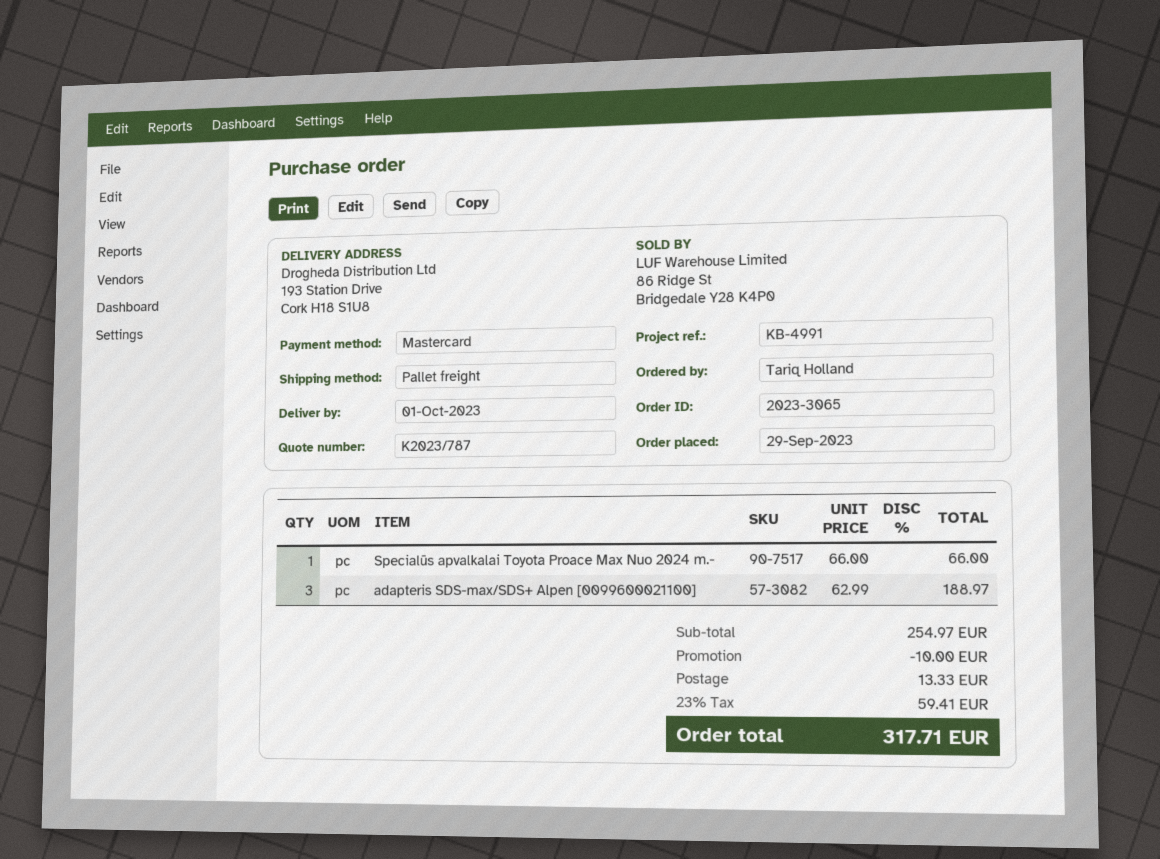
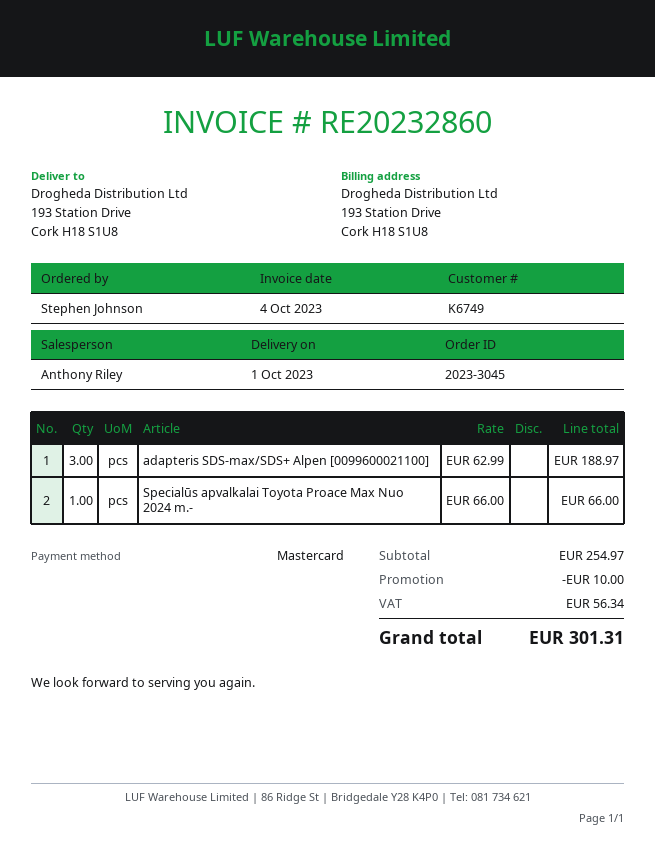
order number: 2023-3065 -> 2023-3045
ordered by: Tariq Holland -> Stephen Johnson
shipping: 13.33 -> none
tax: 59.41 -> 56.34
total: 317.71 -> 301.31

